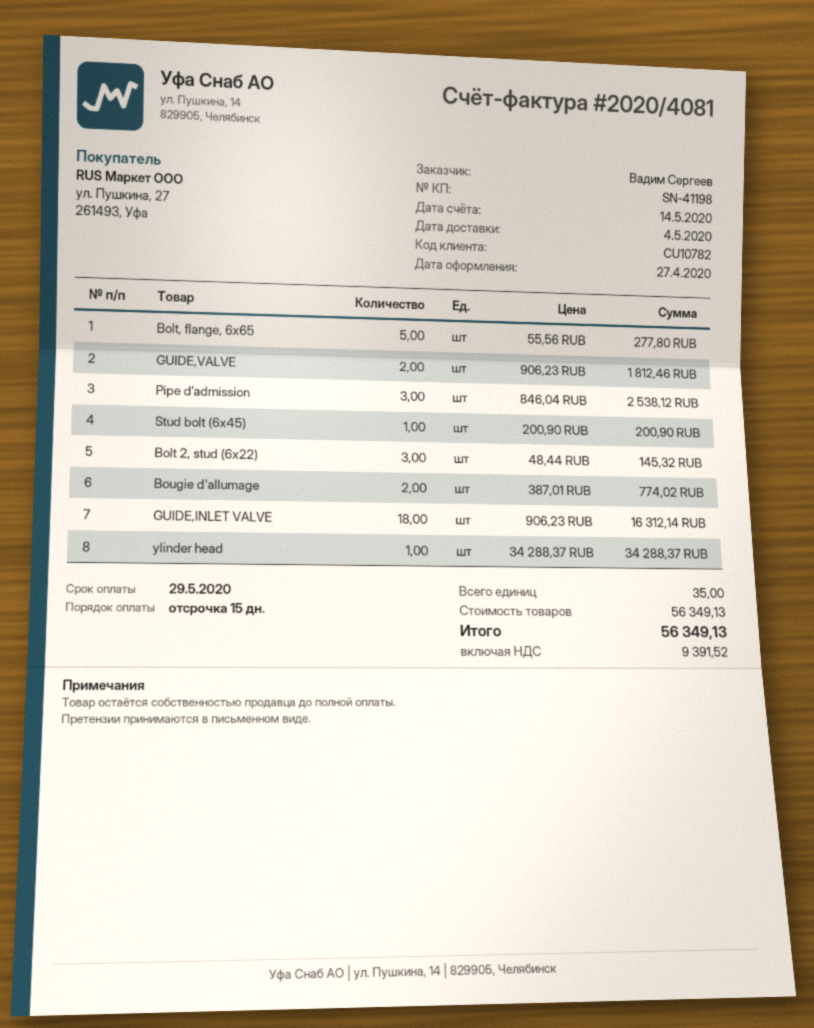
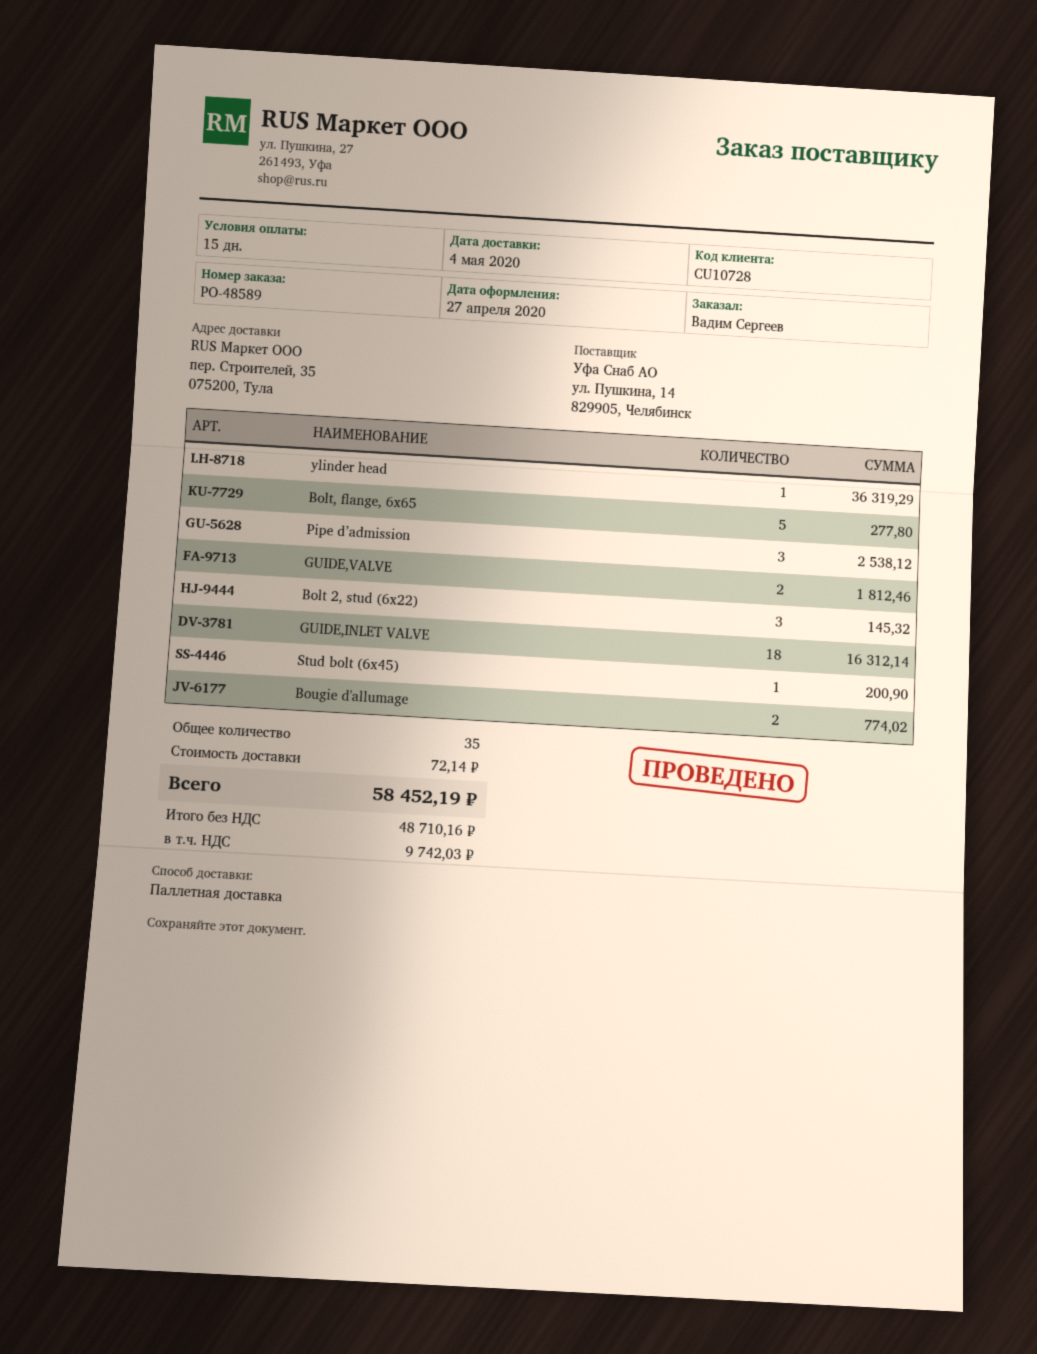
customer number: CU10782 -> CU10728
ylinder head: 1 for 34288.37 -> 1 for 36319.29
shipping: none -> 72.14
tax: 9391.52 -> 9742.03
total: 56349.13 -> 58452.19

